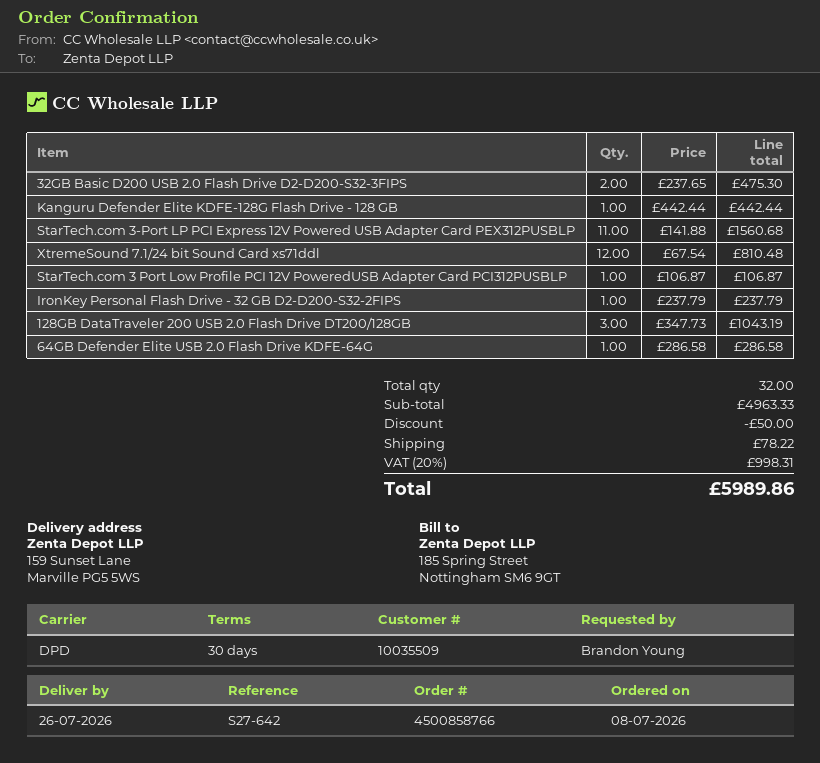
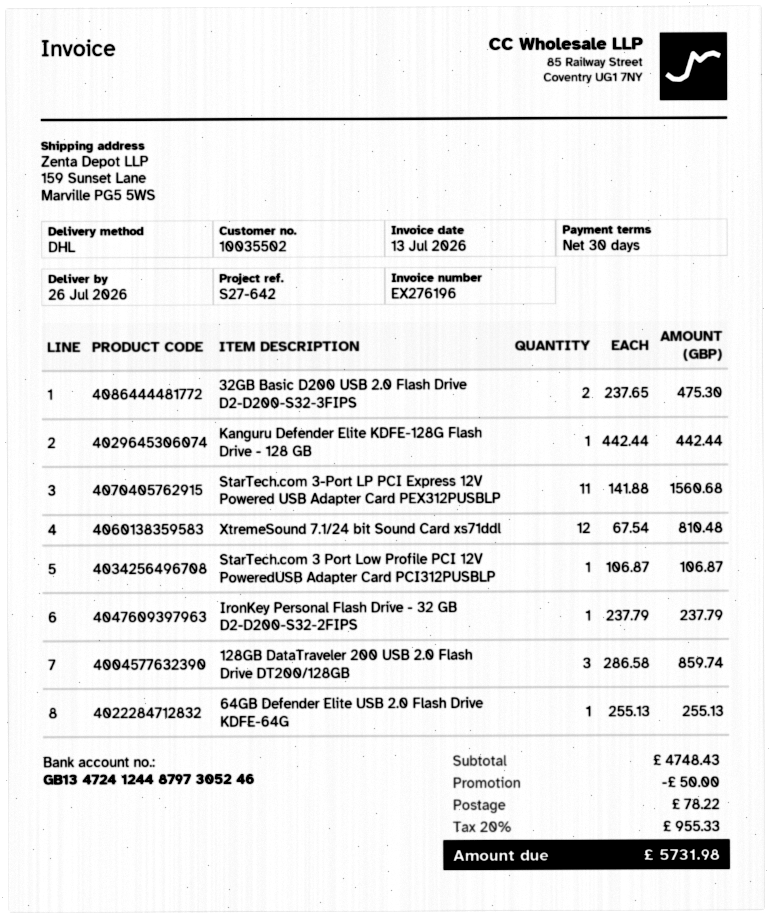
customer number: 10035509 -> 10035502
shipping method: DPD -> DHL
128GB DataTraveler 200 USB 2.0 Flash Drive DT200/128GB: 3 x 347.73 = 1043.19 -> 3 x 286.58 = 859.74
64GB Defender Elite USB 2.0 Flash Drive KDFE-64G: 1 x 286.58 = 286.58 -> 1 x 255.13 = 255.13
subtotal: 4963.33 -> 4748.43
tax: 20% = 998.31 -> 20% = 955.33
total: 5989.86 -> 5731.98

